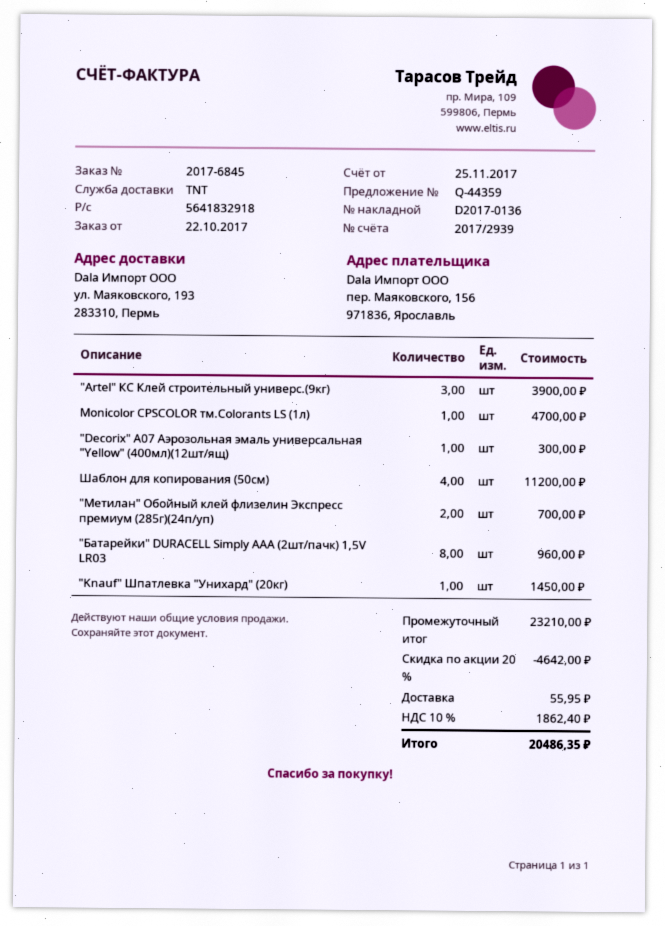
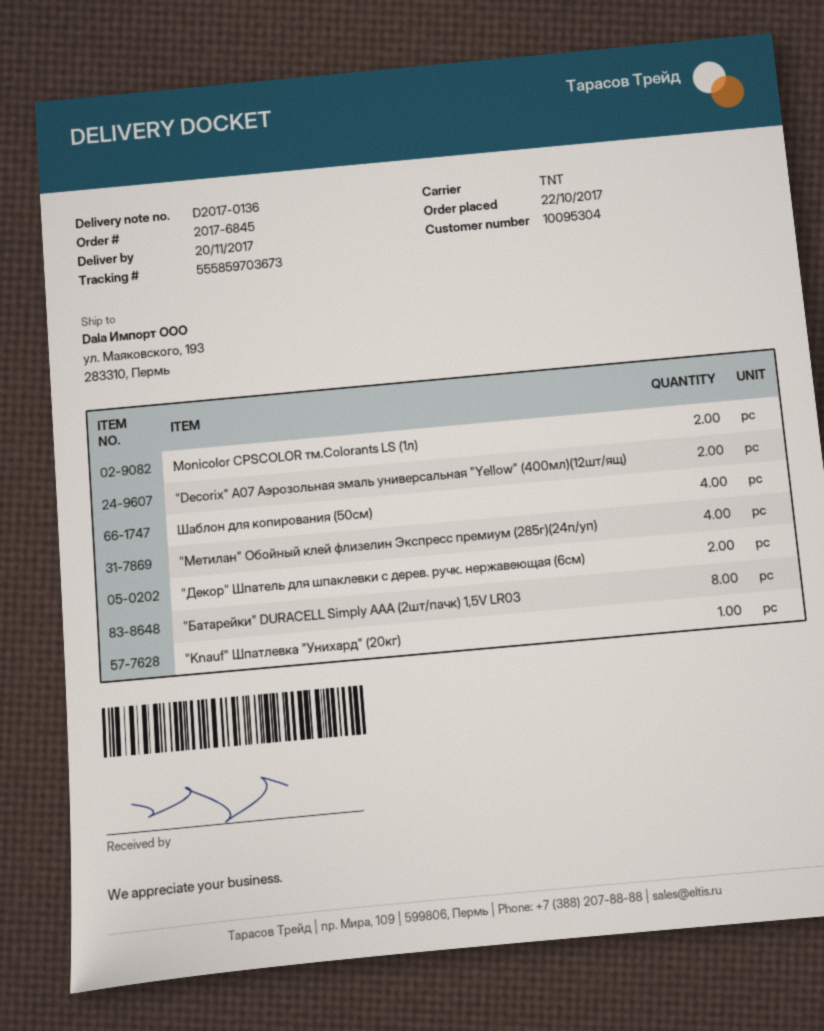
"Artel" КС Клей строительный универс.(9кг): 3 -> none
Monicolor CPSCOLOR тм.Colorants LS (1л): 1 -> 2
"Decorix" А07 Аэрозольная эмаль универсальная "Yellow" (400мл)(12шт/ящ): 1 -> 2
"Метилан" Обойный клей флизелин Экспресс премиум (285г)(24п/уп): 2 -> 4
"Декор" Шпатель для шпаклевки с дерев. ручк. нержавеющая (6см): none -> 2

